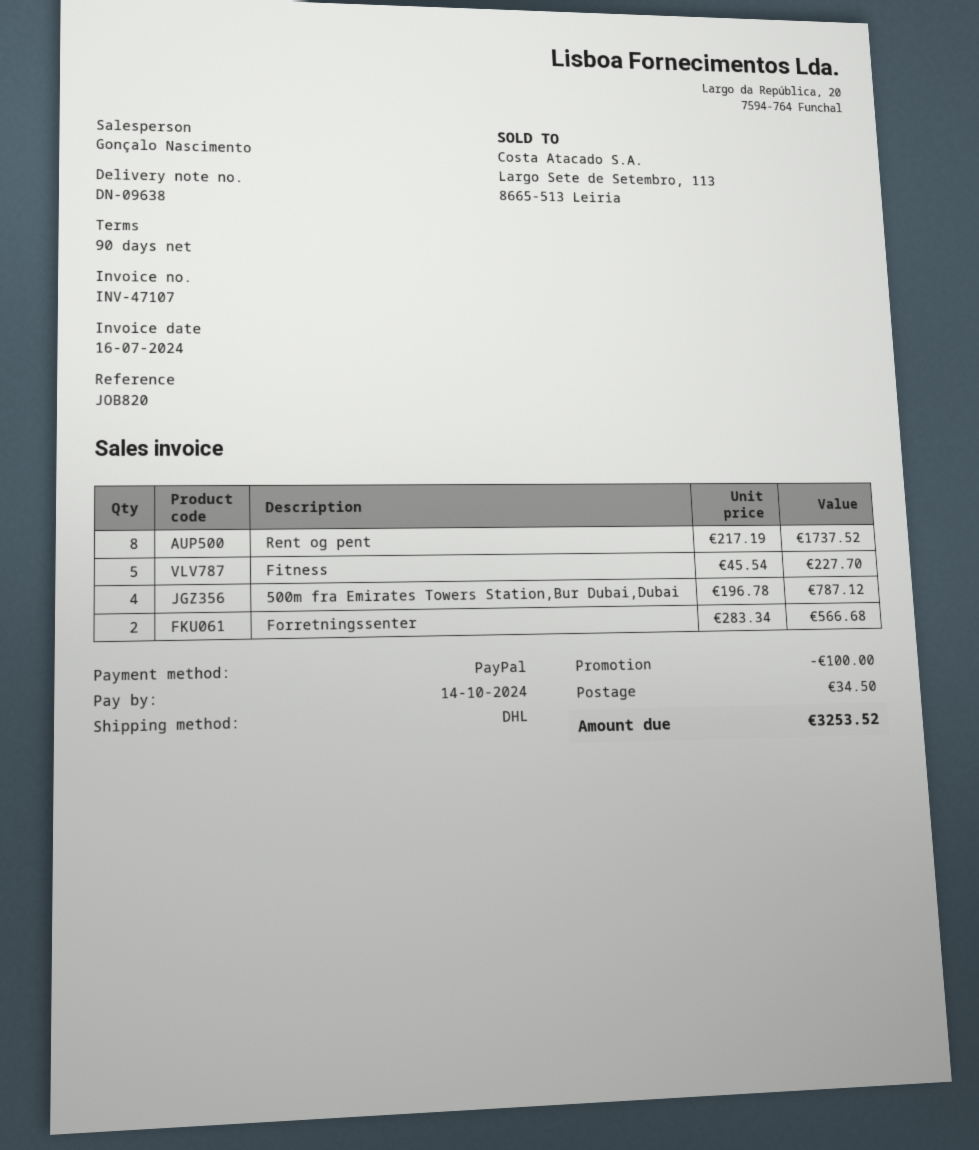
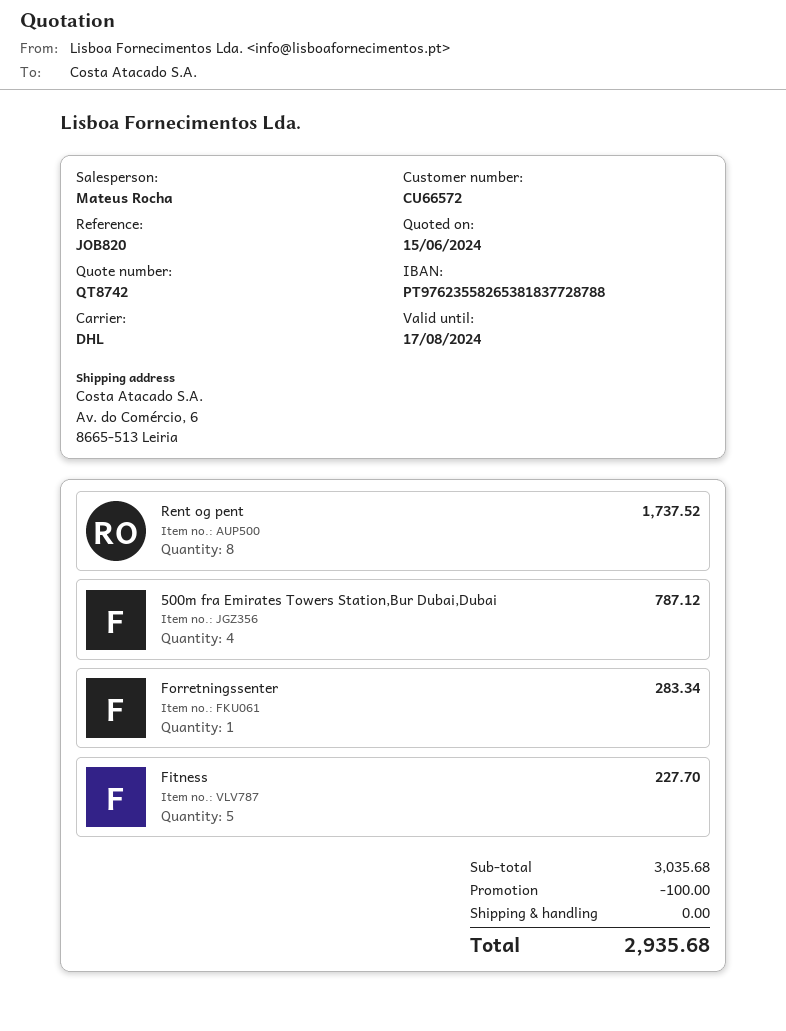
sales rep: Gonçalo Nascimento -> Mateus Rocha
Forretningssenter: 2 for 566.68 -> 1 for 283.34
shipping: 34.50 -> 0.00
total: 3253.52 -> 2935.68

